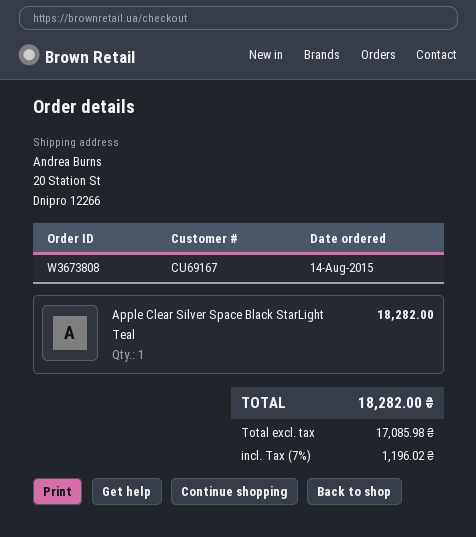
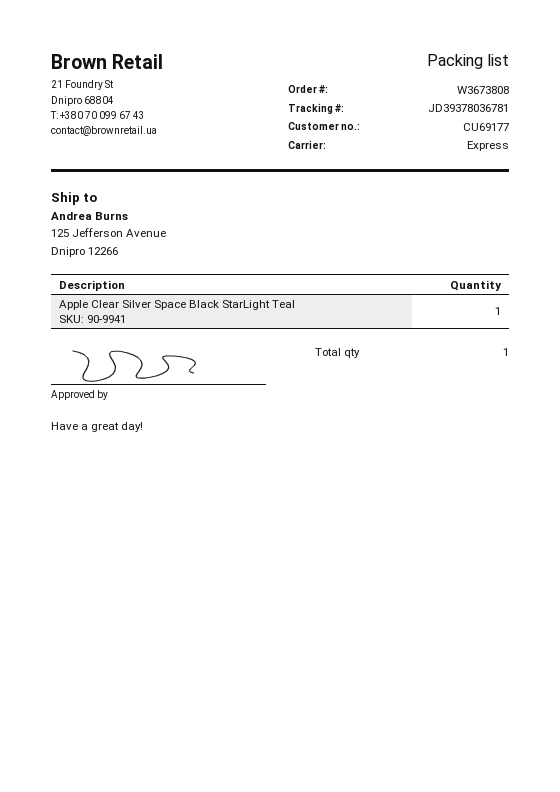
customer number: CU69167 -> CU69177
ship to: 20 Station St, Dnipro 12266 -> 125 Jefferson Avenue, Dnipro 12266

